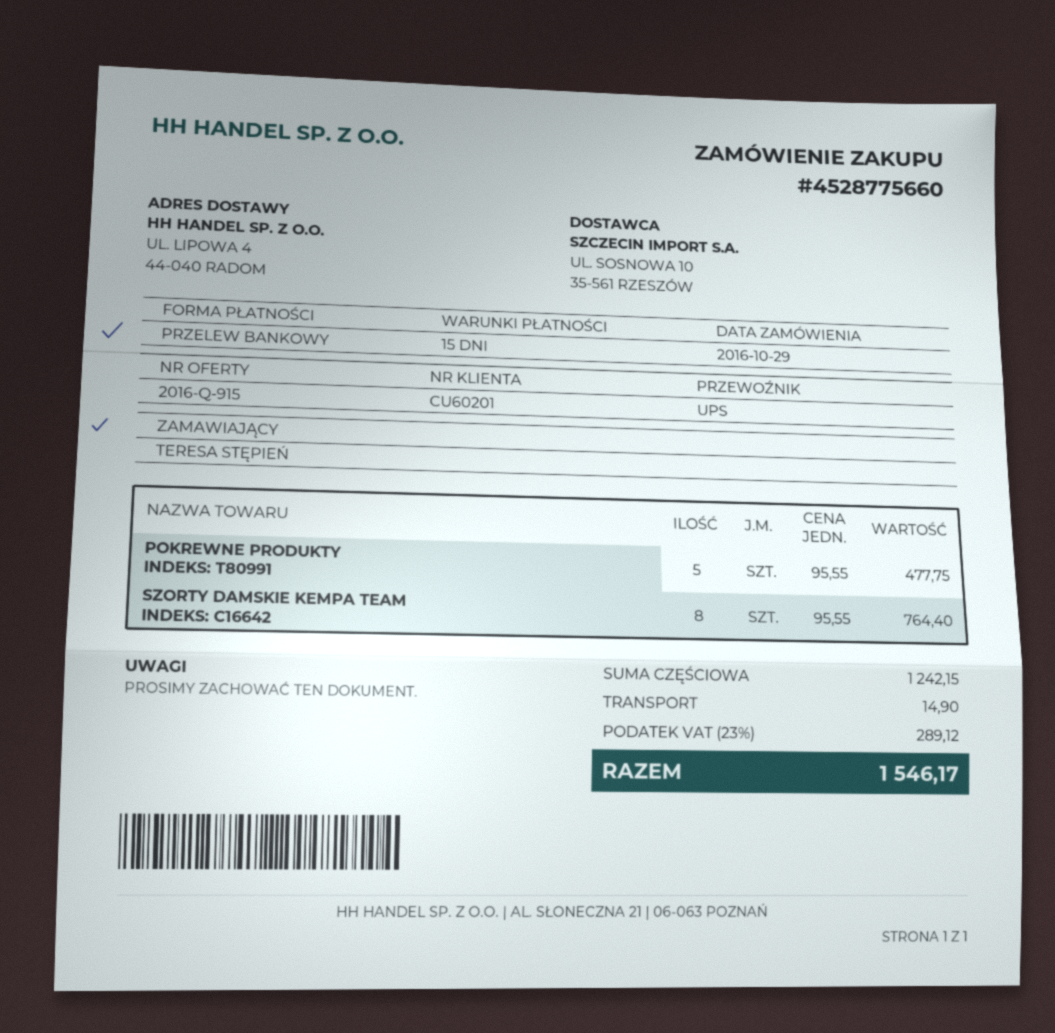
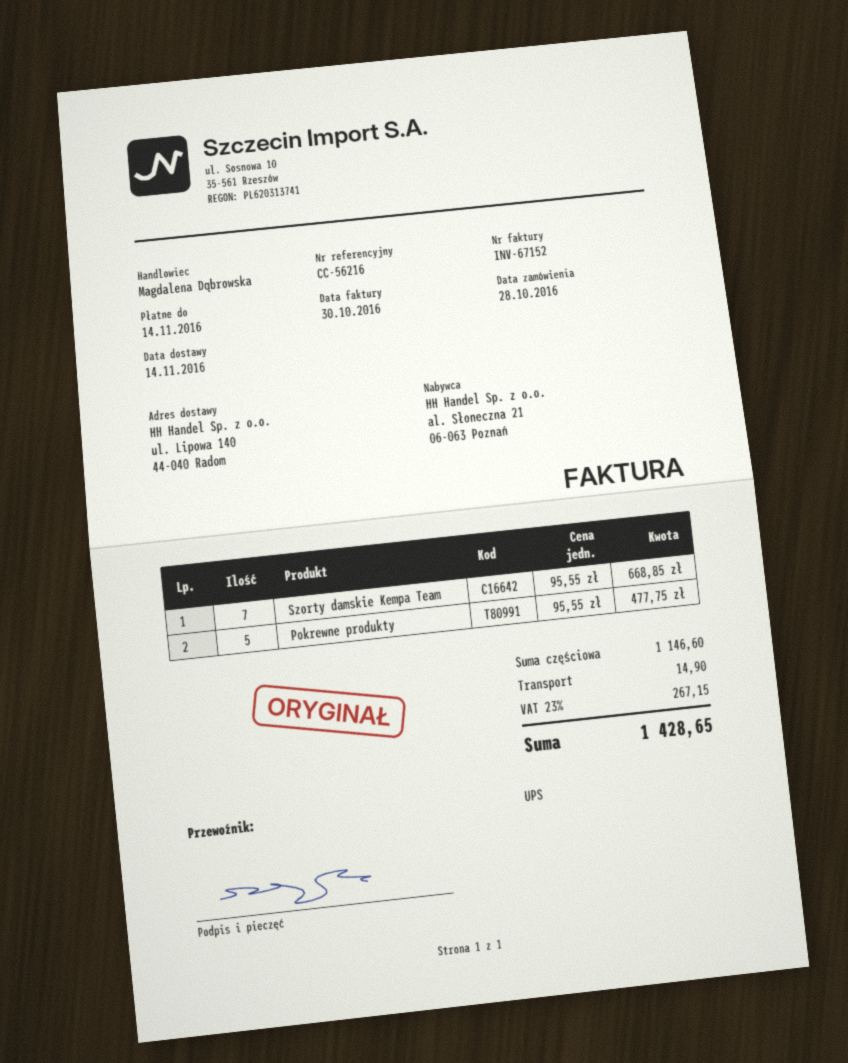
order date: 2016-10-29 -> 2016-10-28
ship to: UL. LIPOWA 4, 44-040 RADOM -> ul. Lipowa 140, 44-040 Radom
SZORTY DAMSKIE KEMPA TEAM: 8 x 95.55 = 764.40 -> 7 x 95.55 = 668.85
subtotal: 1242.15 -> 1146.60
tax: 23% = 289.12 -> 23% = 267.15
total: 1546.17 -> 1428.65

